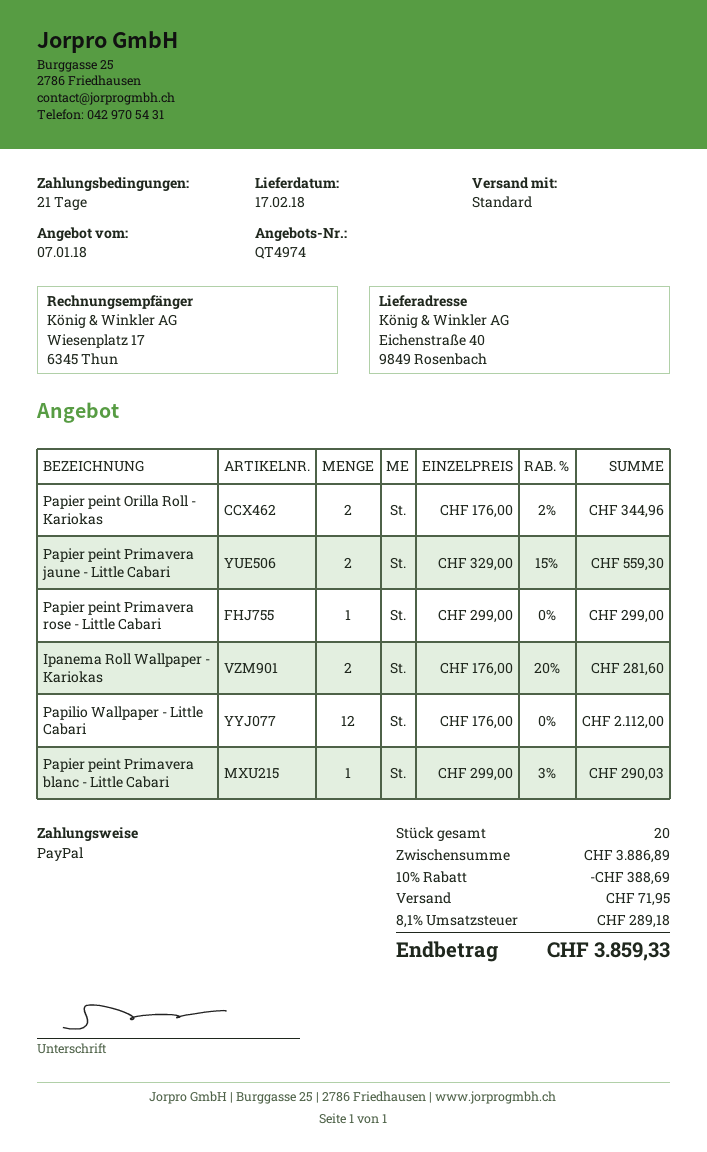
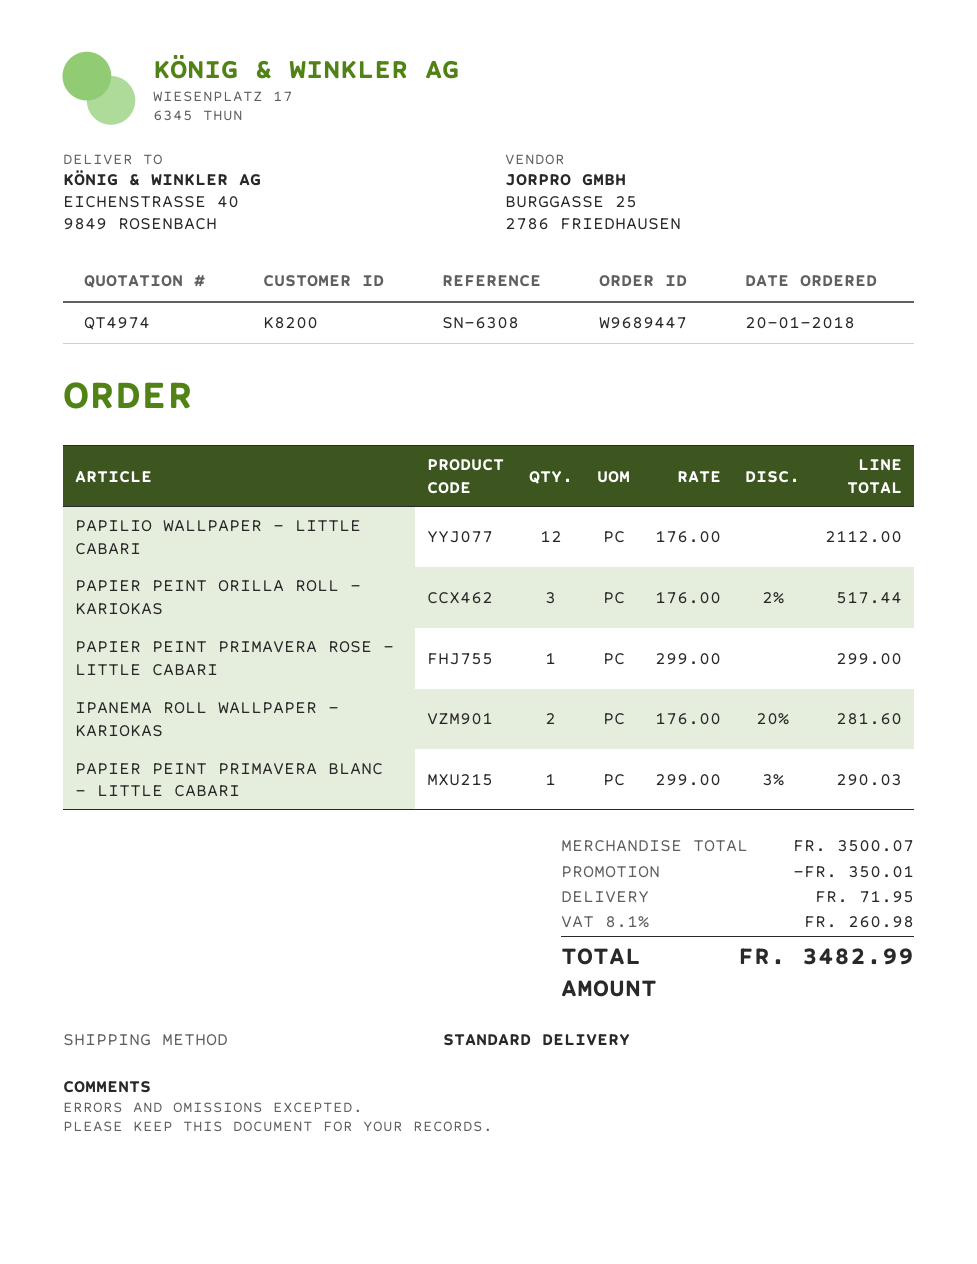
Papier peint Orilla Roll - Kariokas: 2 x 176.00 - 2% = 344.96 -> 3 x 176.00 - 2% = 517.44
Papier peint Primavera jaune - Little Cabari: 2 x 329.00 - 15% = 559.30 -> none
subtotal: 3886.89 -> 3500.07
discount: 388.69 -> 350.01
tax: 8.1% = 289.18 -> 8.1% = 260.98
total: 3859.33 -> 3482.99

